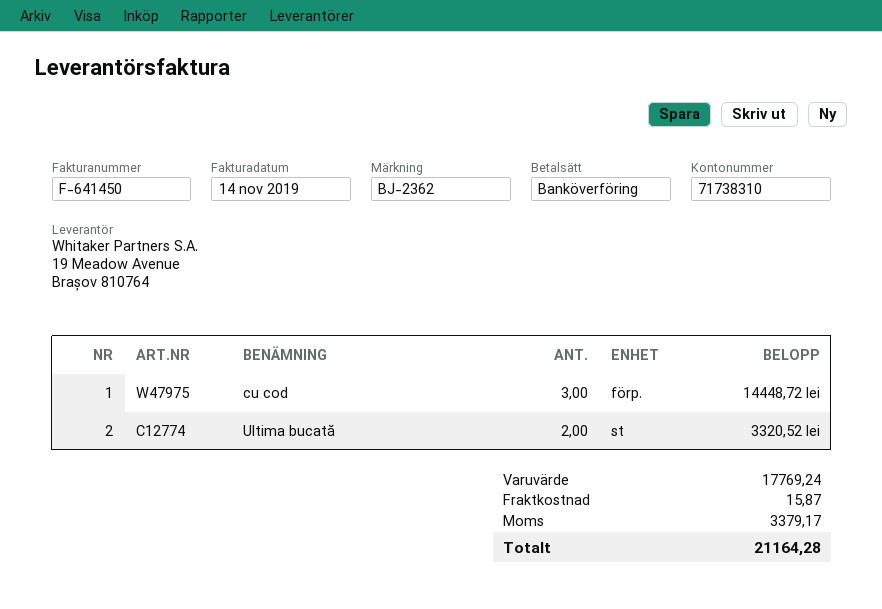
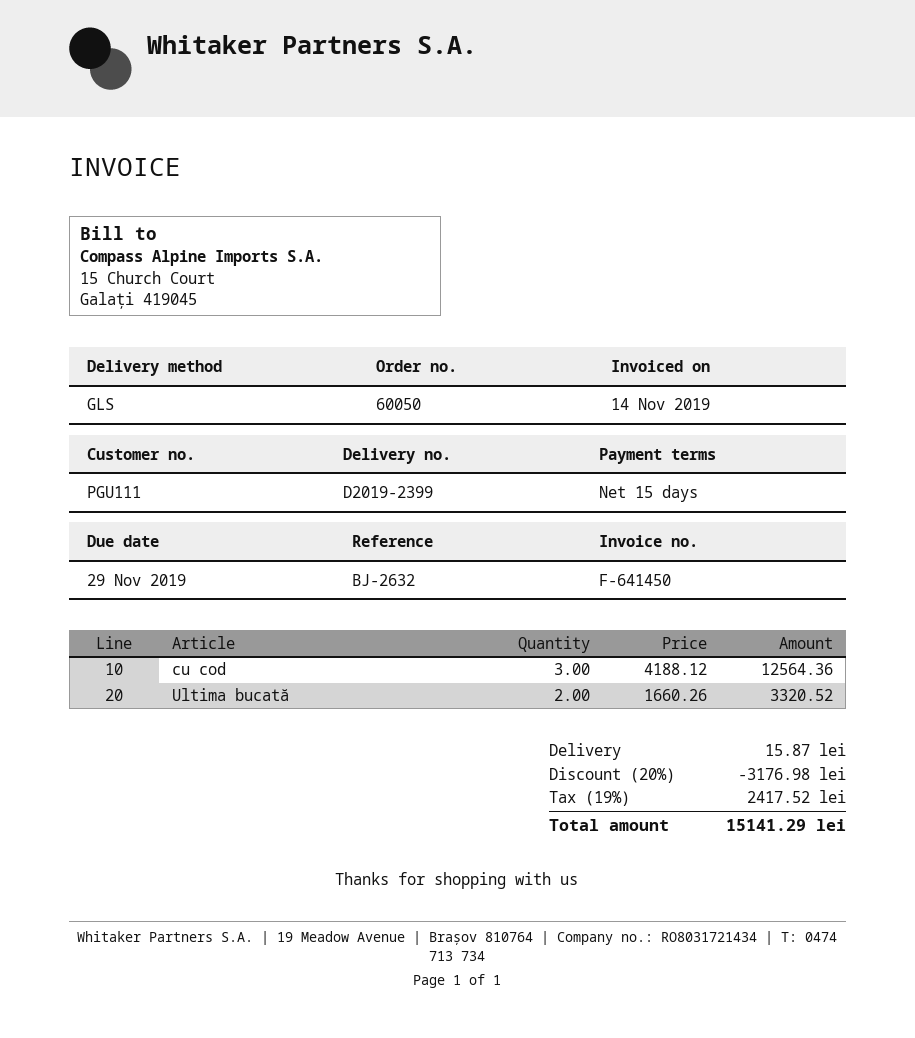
reference: BJ-2362 -> BJ-2632
cu cod: 3 for 14448.72 -> 3 for 12564.36
discount: none -> 20% = 3176.98
tax: 3379.17 -> 2417.52
total: 21164.28 -> 15141.29

